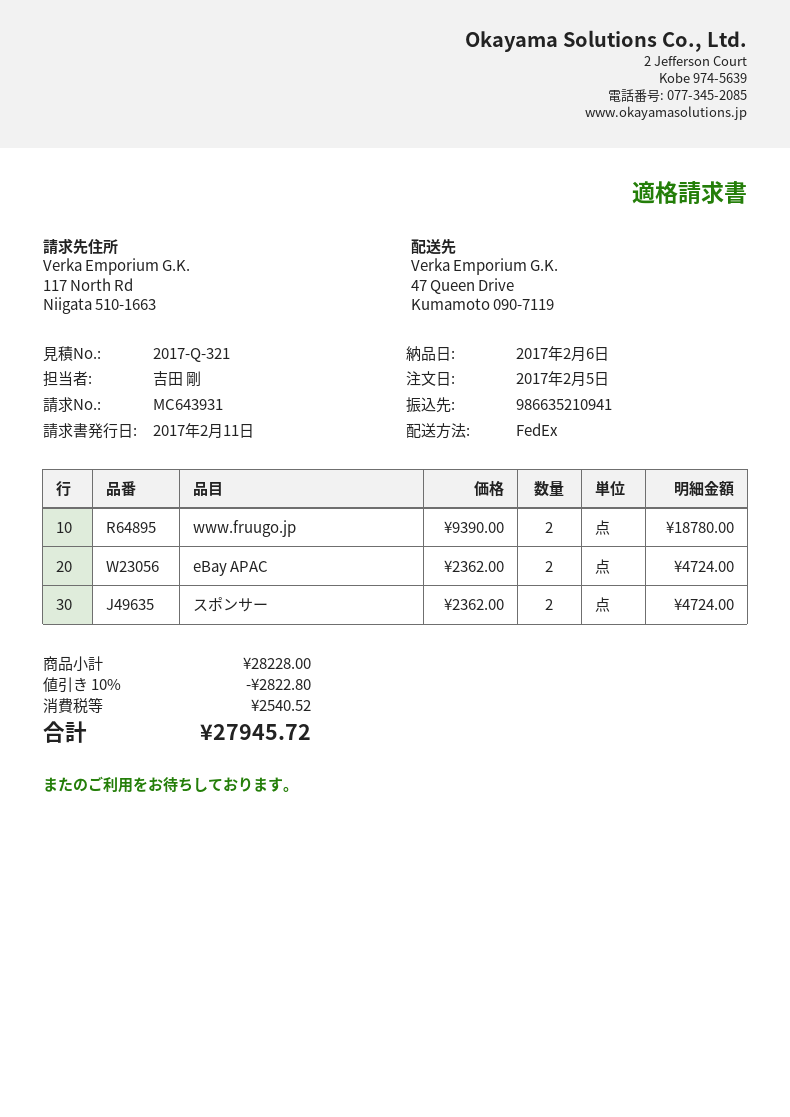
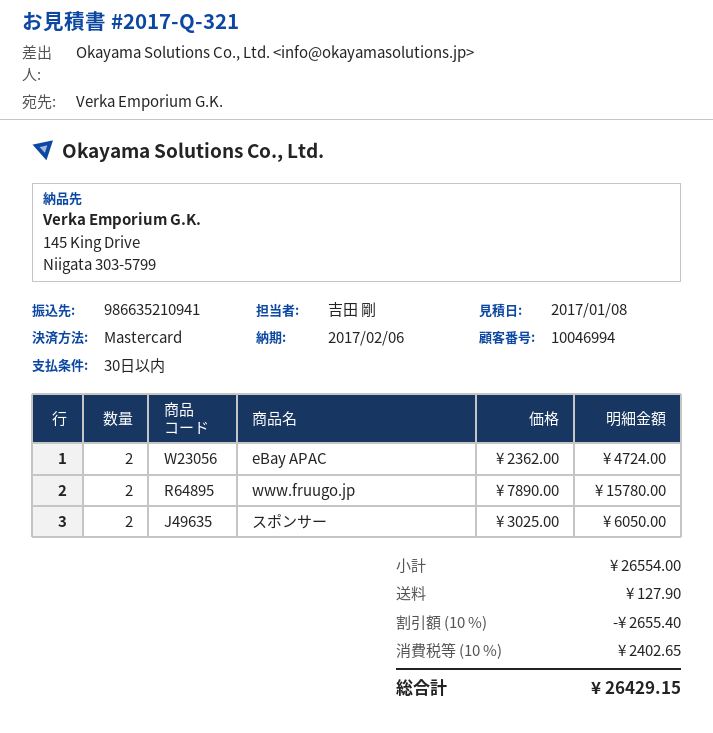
ship to: 47 Queen Drive, Kumamoto 090-7119 -> 145 King Drive, Niigata 303-5799
www.fruugo.jp: 2 x 9390.00 = 18780.00 -> 2 x 7890.00 = 15780.00
スポンサー: 2 x 2362.00 = 4724.00 -> 2 x 3025.00 = 6050.00
subtotal: 28228.00 -> 26554.00
discount: 10% = 2822.80 -> 10% = 2655.40
shipping: none -> 127.90
tax: 2540.52 -> 2402.65
total: 27945.72 -> 26429.15

